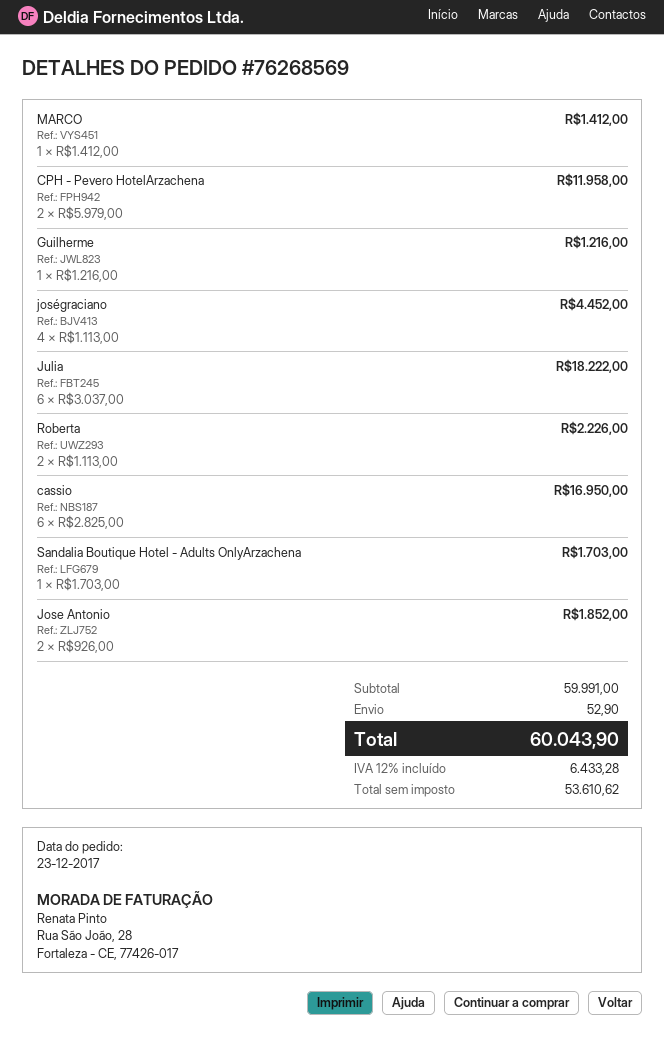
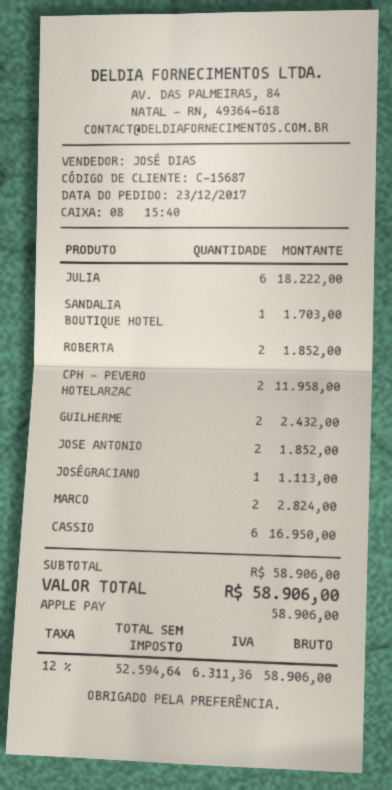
MARCO: 1 for 1412.00 -> 2 for 2824.00
Guilherme: 1 for 1216.00 -> 2 for 2432.00
joségraciano: 4 for 4452.00 -> 1 for 1113.00
Roberta: 2 for 2226.00 -> 2 for 1852.00
subtotal: 59991.00 -> 58906.00
shipping: 52.90 -> none
net: 53610.62 -> 52594.64
tax: 12% = 6433.28 -> 12% = 6311.36
total: 60043.90 -> 58906.00

